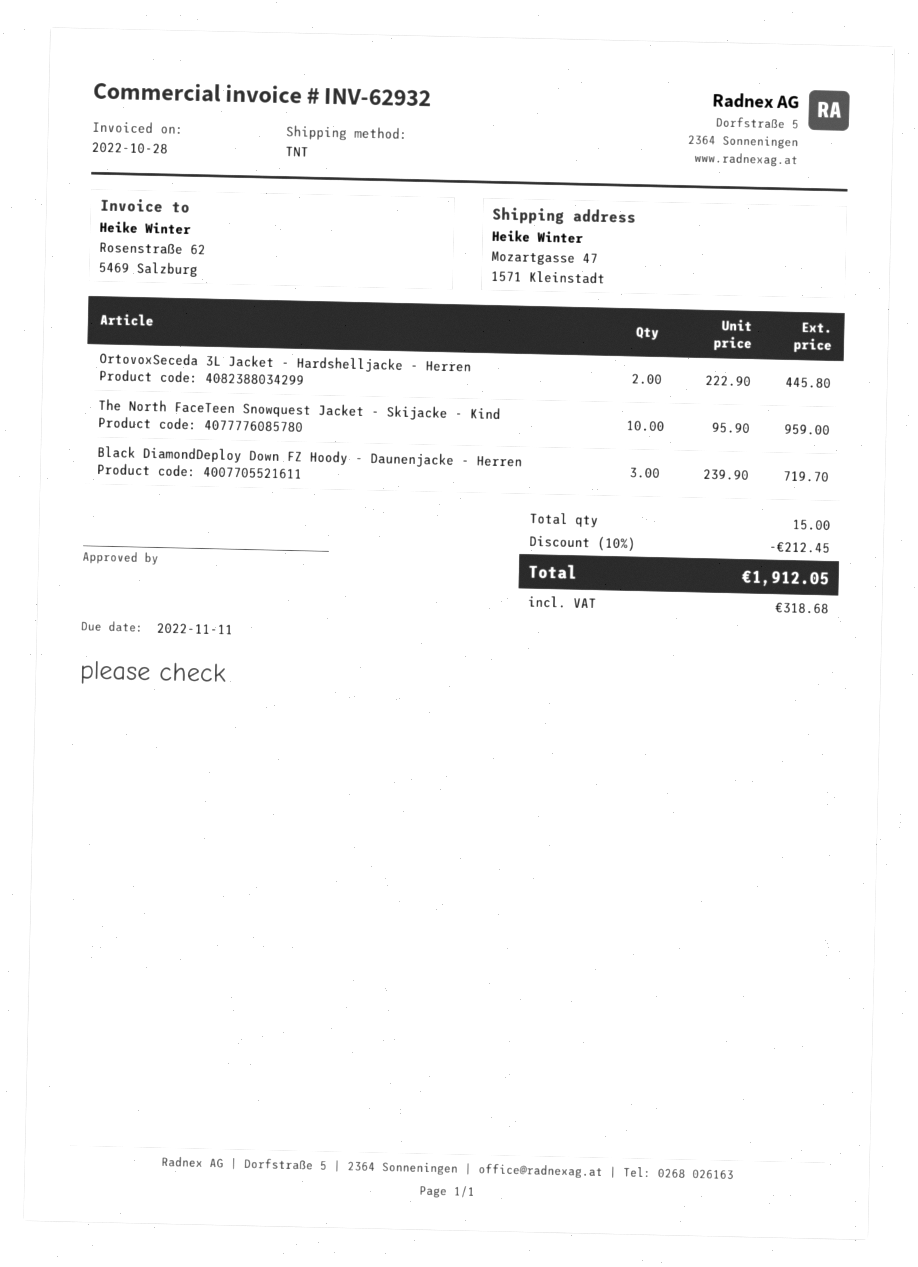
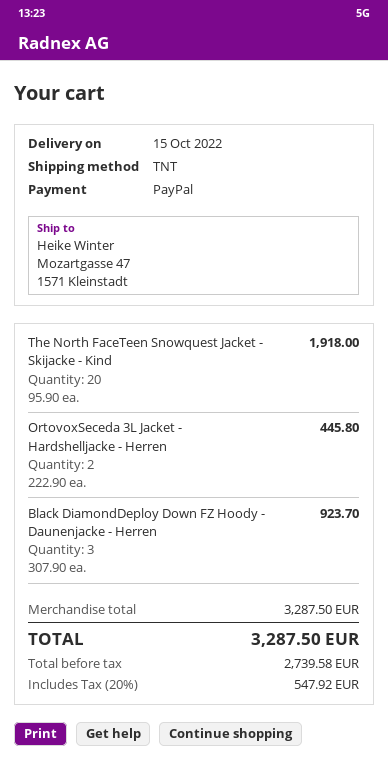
The North FaceTeen Snowquest Jacket - Skijacke - Kind: 10 x 95.90 = 959.00 -> 20 x 95.90 = 1918.00
Black DiamondDeploy Down FZ Hoody - Daunenjacke - Herren: 3 x 239.90 = 719.70 -> 3 x 307.90 = 923.70
discount: 10% = 212.45 -> none
tax: 318.68 -> 547.92
total: 1912.05 -> 3287.50

